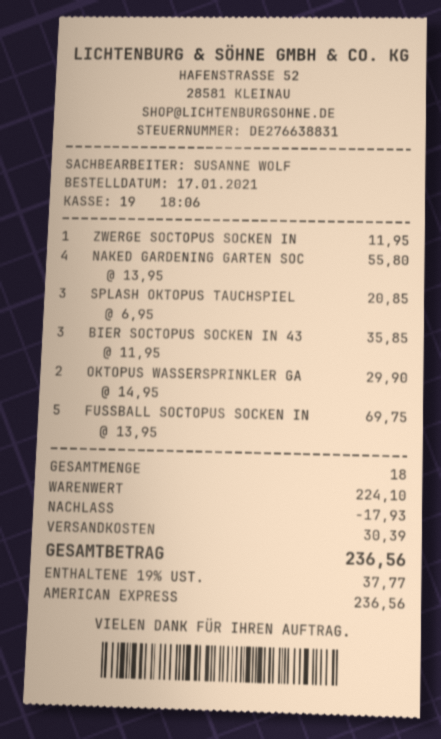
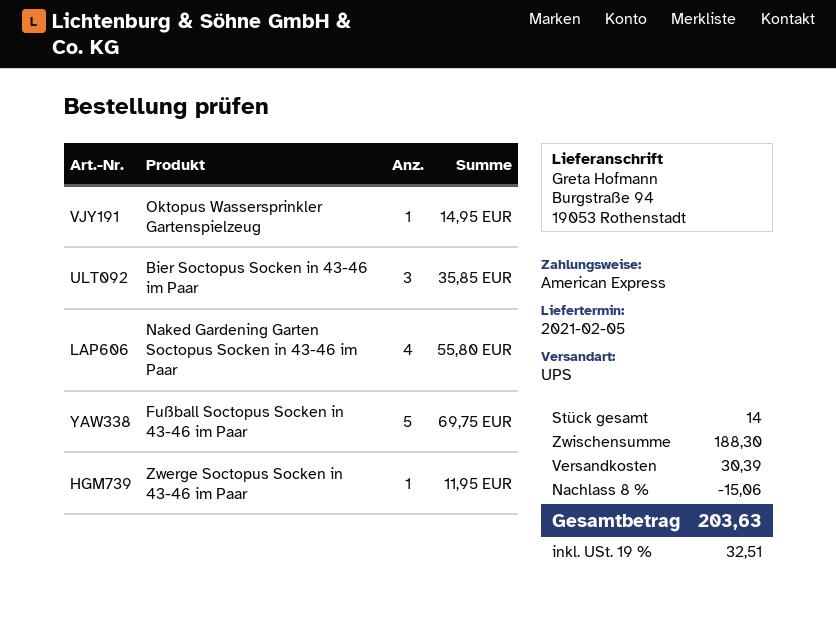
SPLASH OKTOPUS TAUCHSPIEL: 3 for 20.85 -> none
OKTOPUS WASSERSPRINKLER GA: 2 for 29.90 -> 1 for 14.95
total quantity: 18 -> 14
subtotal: 224.10 -> 188.30
discount: 17.93 -> 15.06
tax: 19% = 37.77 -> 19% = 32.51
total: 236.56 -> 203.63

